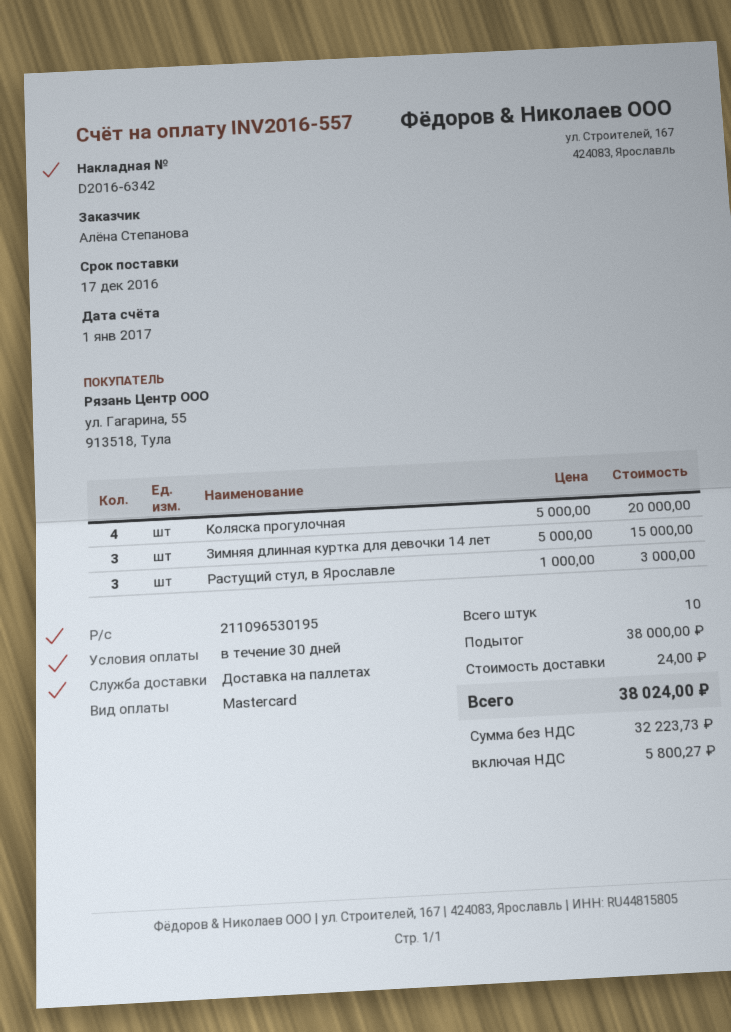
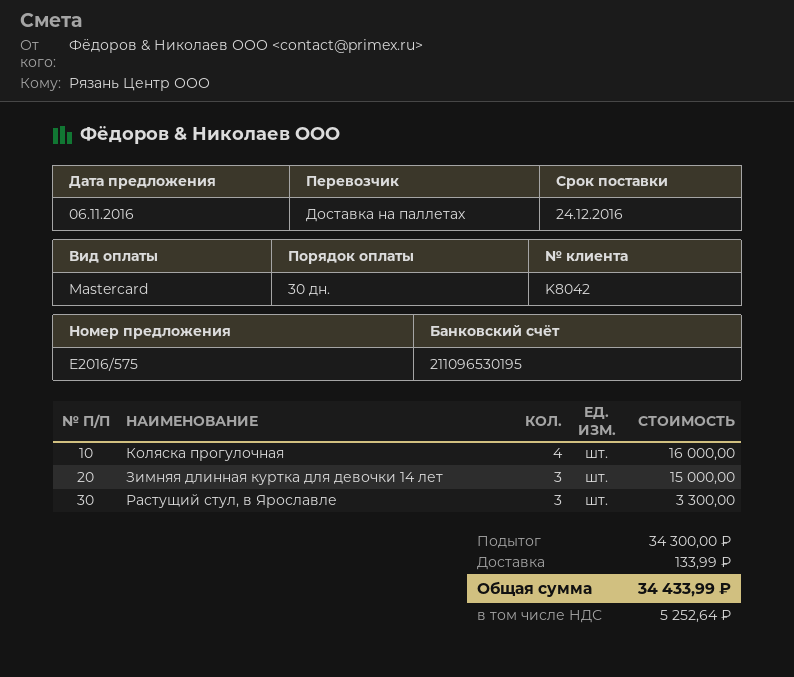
delivery date: 2016-12-17 -> 2016-12-24
Коляска прогулочная: 4 for 20000.00 -> 4 for 16000.00
Растущий стул, в Ярославле: 3 for 3000.00 -> 3 for 3300.00
subtotal: 38000.00 -> 34300.00
shipping: 24.00 -> 133.99
tax: 5800.27 -> 5252.64
total: 38024.00 -> 34433.99

